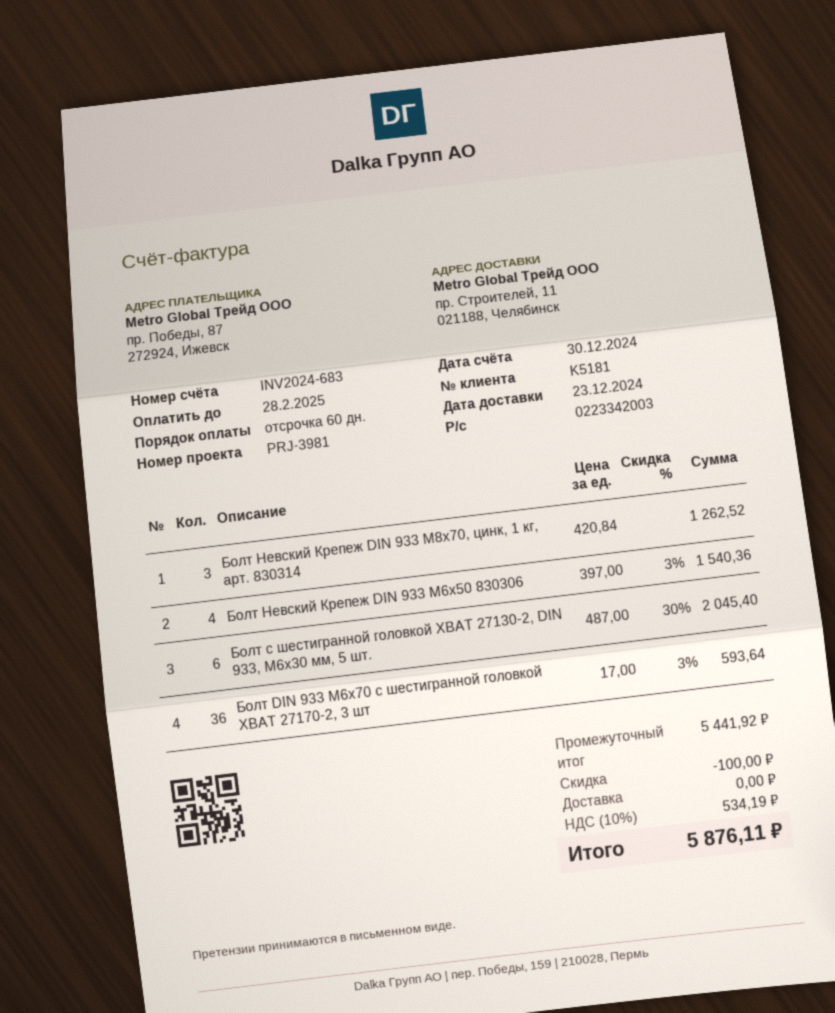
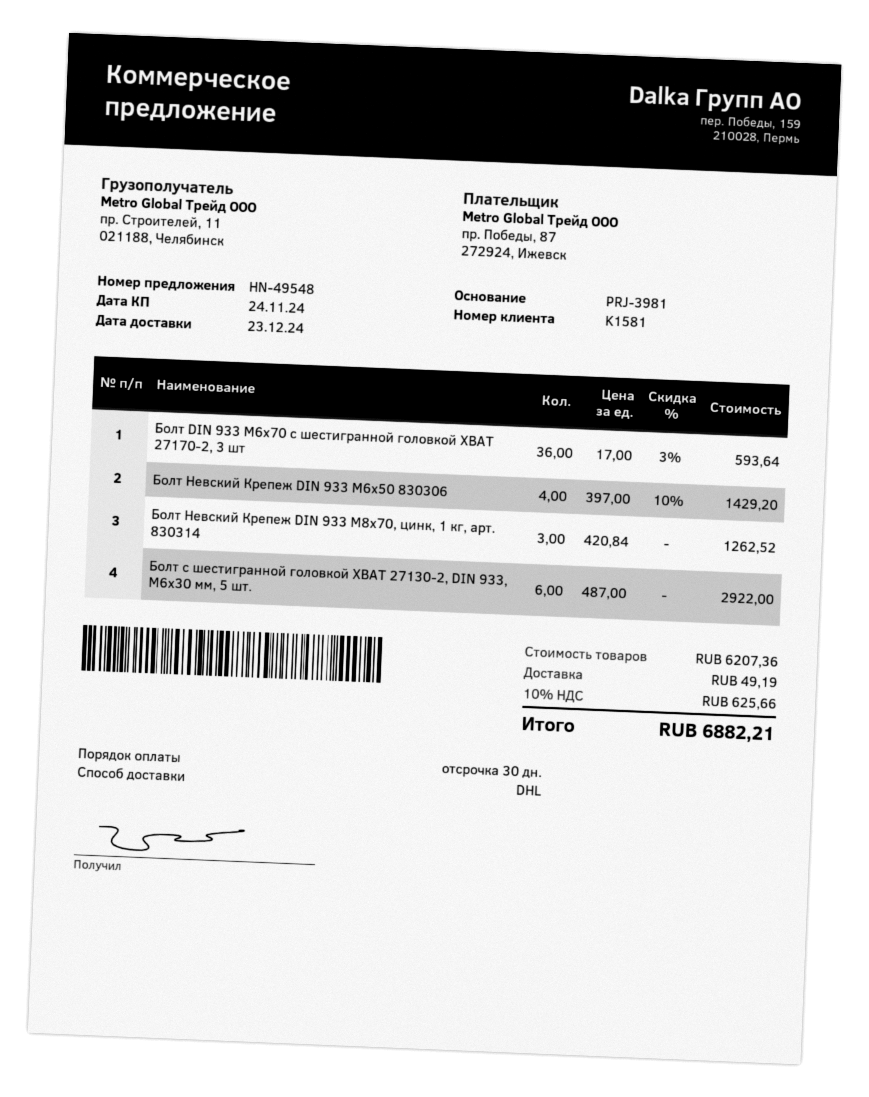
payment terms: 60 days -> 30 days
customer number: K5181 -> K1581
Болт Невский Крепеж DIN 933 M6x50 830306: 4 x 397.00 - 3% = 1540.36 -> 4 x 397.00 - 10% = 1429.20
Болт с шестигранной головкой ХВАТ 27130-2, DIN 933, М6х30 мм, 5 шт.: 6 x 487.00 - 30% = 2045.40 -> 6 x 487.00 = 2922.00
subtotal: 5441.92 -> 6207.36
discount: 100.00 -> none
shipping: 0.00 -> 49.19
tax: 10% = 534.19 -> 10% = 625.66
total: 5876.11 -> 6882.21

